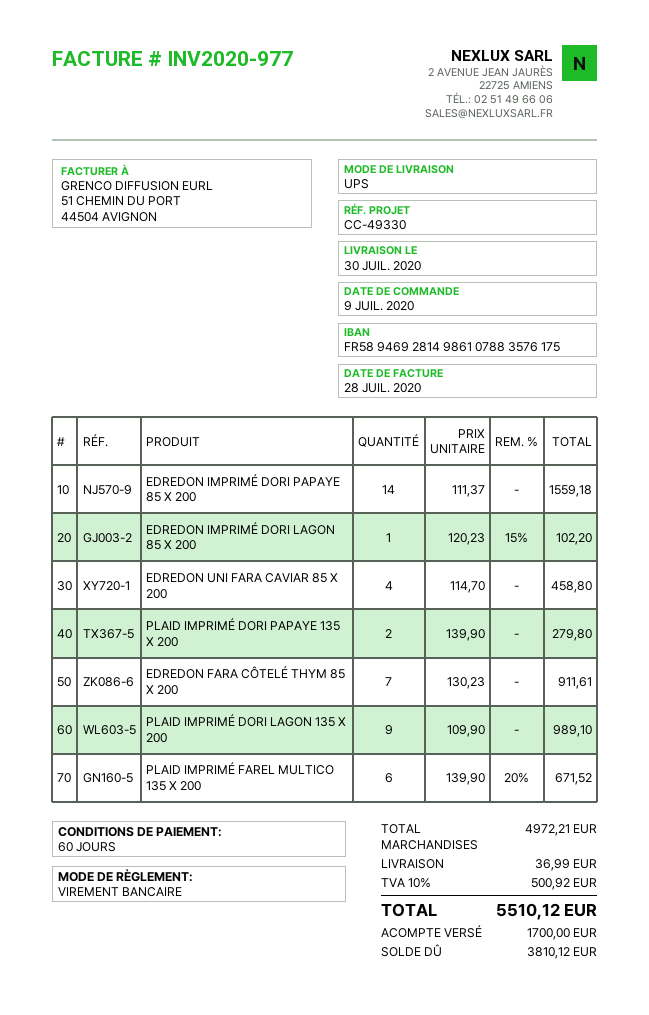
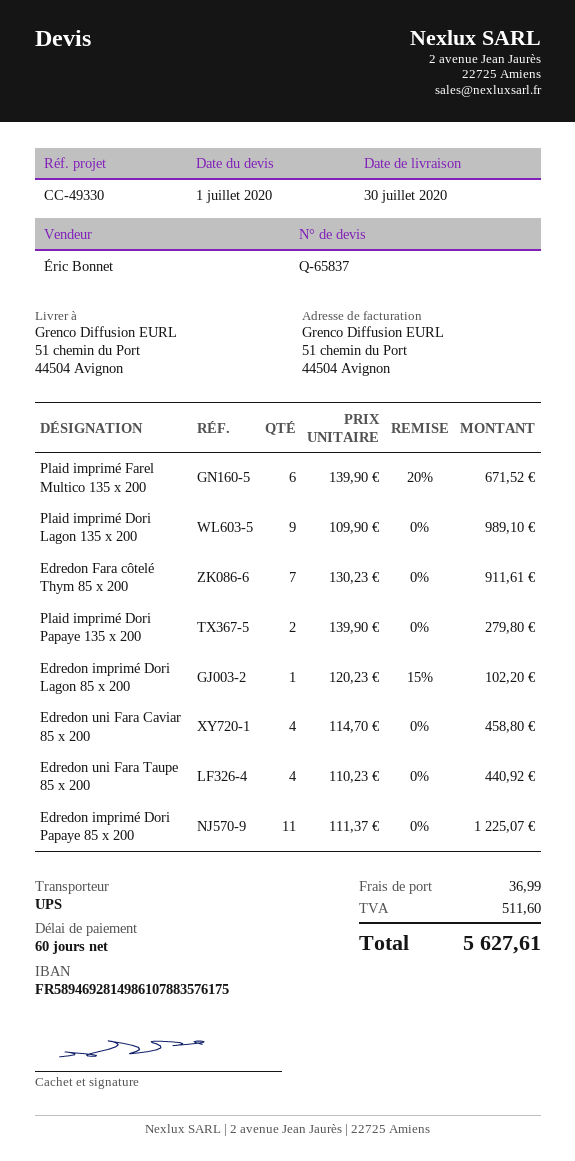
EDREDON IMPRIMÉ DORI PAPAYE 85 X 200: 14 x 111.37 = 1559.18 -> 11 x 111.37 = 1225.07
Edredon uni Fara Taupe 85 x 200: none -> 4 x 110.23 = 440.92
tax: 500.92 -> 511.60
total: 5510.12 -> 5627.61

